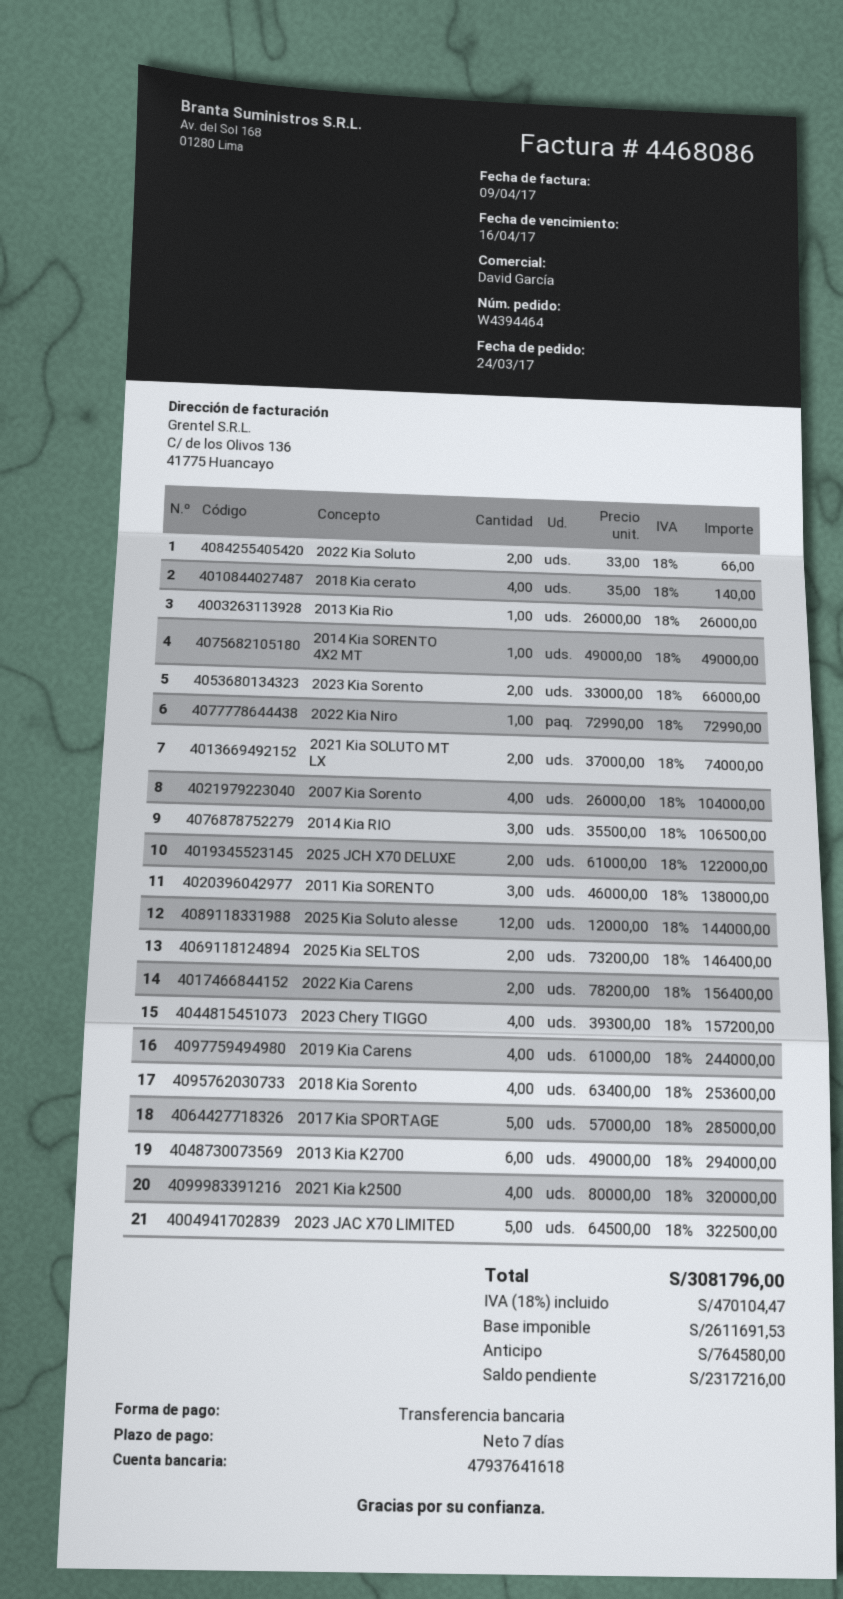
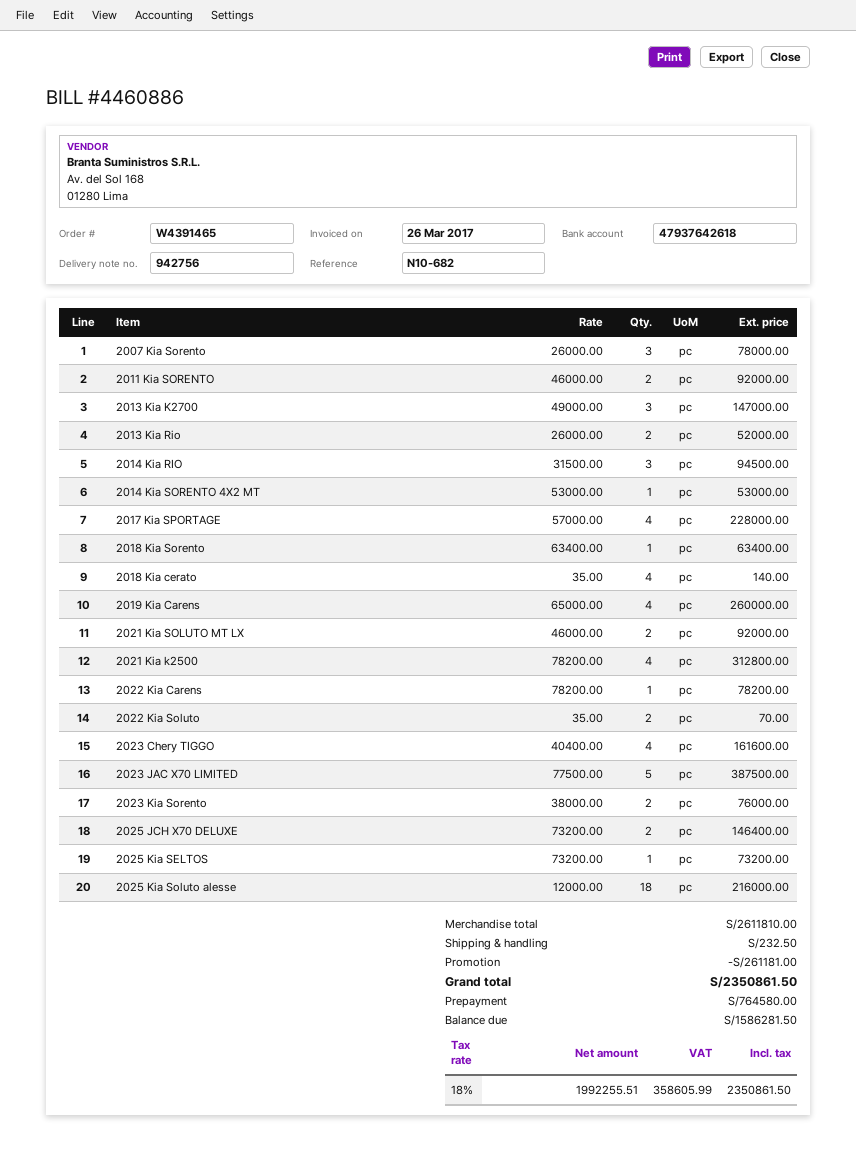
order number: W4394464 -> W4391465
invoice number: 4468086 -> 4460886
invoice date: 2017-04-09 -> 2017-03-26
bank account: 47937641618 -> 47937642618
2022 Kia Soluto: 2 x 33.00 = 66.00 -> 2 x 35.00 = 70.00
2013 Kia Rio: 1 x 26000.00 = 26000.00 -> 2 x 26000.00 = 52000.00
2014 Kia SORENTO 4X2 MT: 1 x 49000.00 = 49000.00 -> 1 x 53000.00 = 53000.00
2023 Kia Sorento: 2 x 33000.00 = 66000.00 -> 2 x 38000.00 = 76000.00
2022 Kia Niro: 1 x 72990.00 = 72990.00 -> none
2021 Kia SOLUTO MT LX: 2 x 37000.00 = 74000.00 -> 2 x 46000.00 = 92000.00
2007 Kia Sorento: 4 x 26000.00 = 104000.00 -> 3 x 26000.00 = 78000.00
2014 Kia RIO: 3 x 35500.00 = 106500.00 -> 3 x 31500.00 = 94500.00
2025 JCH X70 DELUXE: 2 x 61000.00 = 122000.00 -> 2 x 73200.00 = 146400.00
2011 Kia SORENTO: 3 x 46000.00 = 138000.00 -> 2 x 46000.00 = 92000.00
2025 Kia Soluto alesse: 12 x 12000.00 = 144000.00 -> 18 x 12000.00 = 216000.00
2025 Kia SELTOS: 2 x 73200.00 = 146400.00 -> 1 x 73200.00 = 73200.00
2022 Kia Carens: 2 x 78200.00 = 156400.00 -> 1 x 78200.00 = 78200.00
2023 Chery TIGGO: 4 x 39300.00 = 157200.00 -> 4 x 40400.00 = 161600.00
2019 Kia Carens: 4 x 61000.00 = 244000.00 -> 4 x 65000.00 = 260000.00
2018 Kia Sorento: 4 x 63400.00 = 253600.00 -> 1 x 63400.00 = 63400.00
2017 Kia SPORTAGE: 5 x 57000.00 = 285000.00 -> 4 x 57000.00 = 228000.00
2013 Kia K2700: 6 x 49000.00 = 294000.00 -> 3 x 49000.00 = 147000.00
2021 Kia k2500: 4 x 80000.00 = 320000.00 -> 4 x 78200.00 = 312800.00
2023 JAC X70 LIMITED: 5 x 64500.00 = 322500.00 -> 5 x 77500.00 = 387500.00
discount: none -> 261181.00
shipping: none -> 232.50
net: 2611691.53 -> 1992255.51
tax: 18% = 470104.47 -> 18% = 358605.99
total: 3081796.00 -> 2350861.50
balance: 2317216.00 -> 1586281.50

